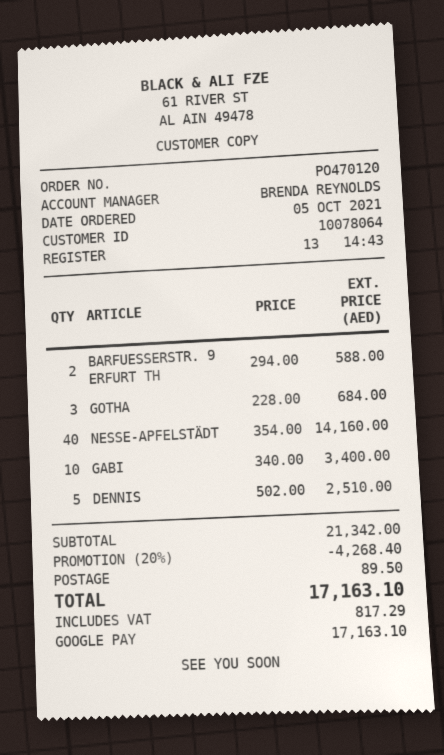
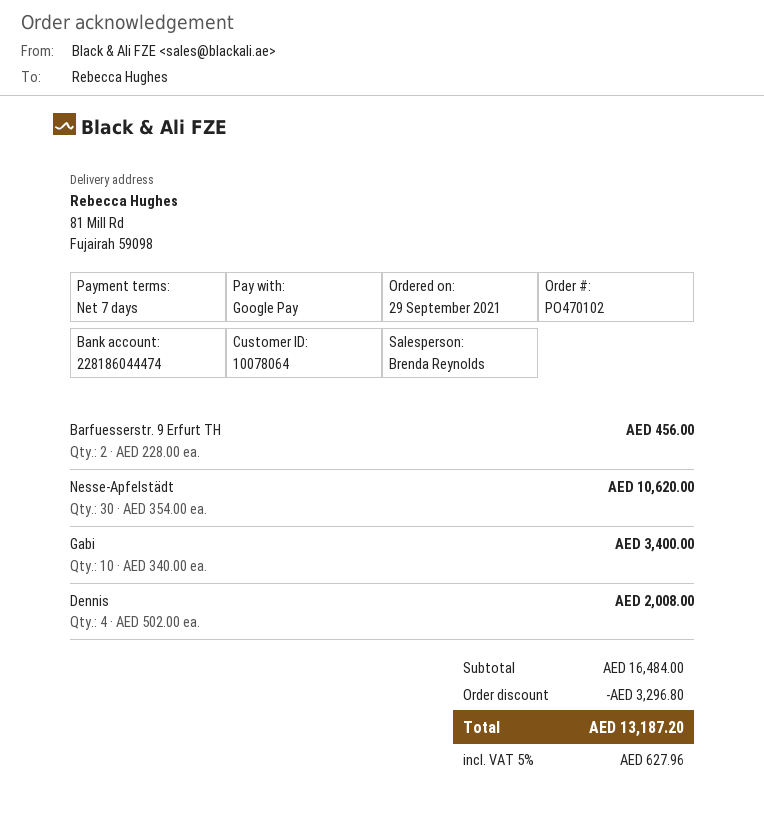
order number: PO470120 -> PO470102
order date: 2021-10-05 -> 2021-09-29
BARFUESSERSTR. 9 ERFURT TH: 2 x 294.00 = 588.00 -> 2 x 228.00 = 456.00
GOTHA: 3 x 228.00 = 684.00 -> none
NESSE-APFELSTÄDT: 40 x 354.00 = 14160.00 -> 30 x 354.00 = 10620.00
DENNIS: 5 x 502.00 = 2510.00 -> 4 x 502.00 = 2008.00
subtotal: 21342.00 -> 16484.00
discount: 4268.40 -> 3296.80
shipping: 89.50 -> none
tax: 817.29 -> 627.96
total: 17163.10 -> 13187.20

